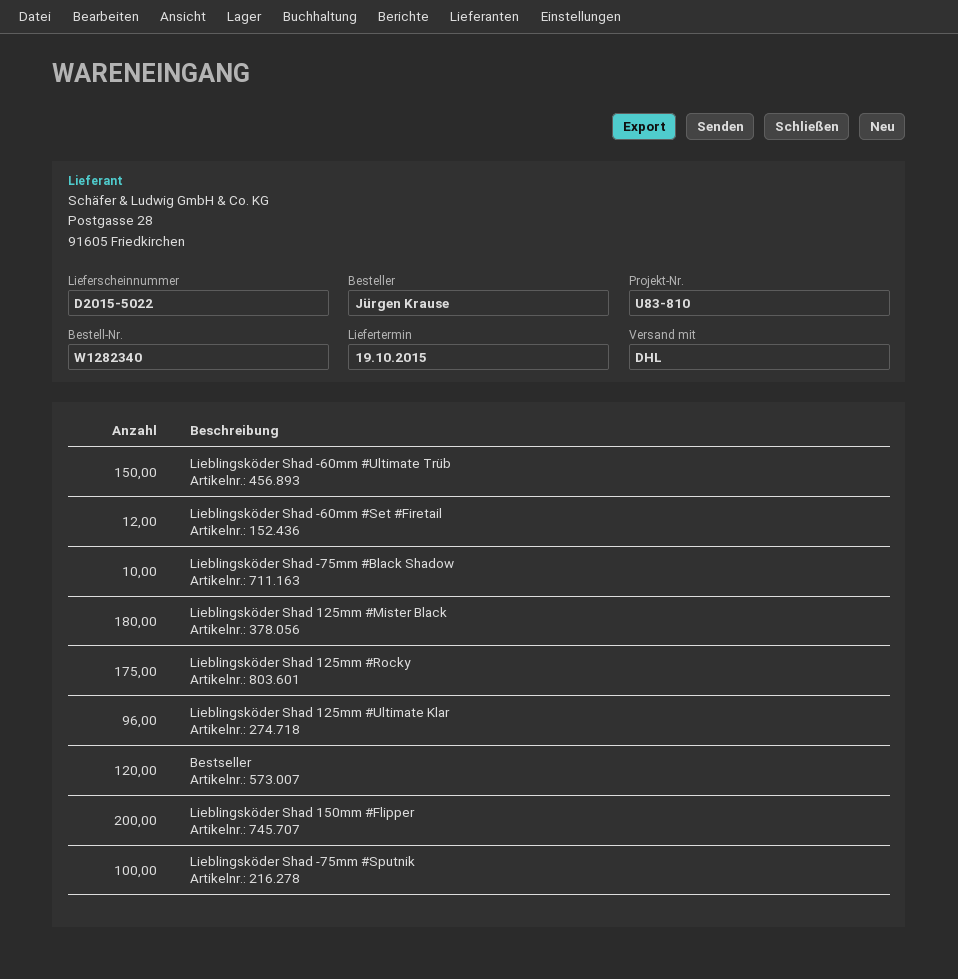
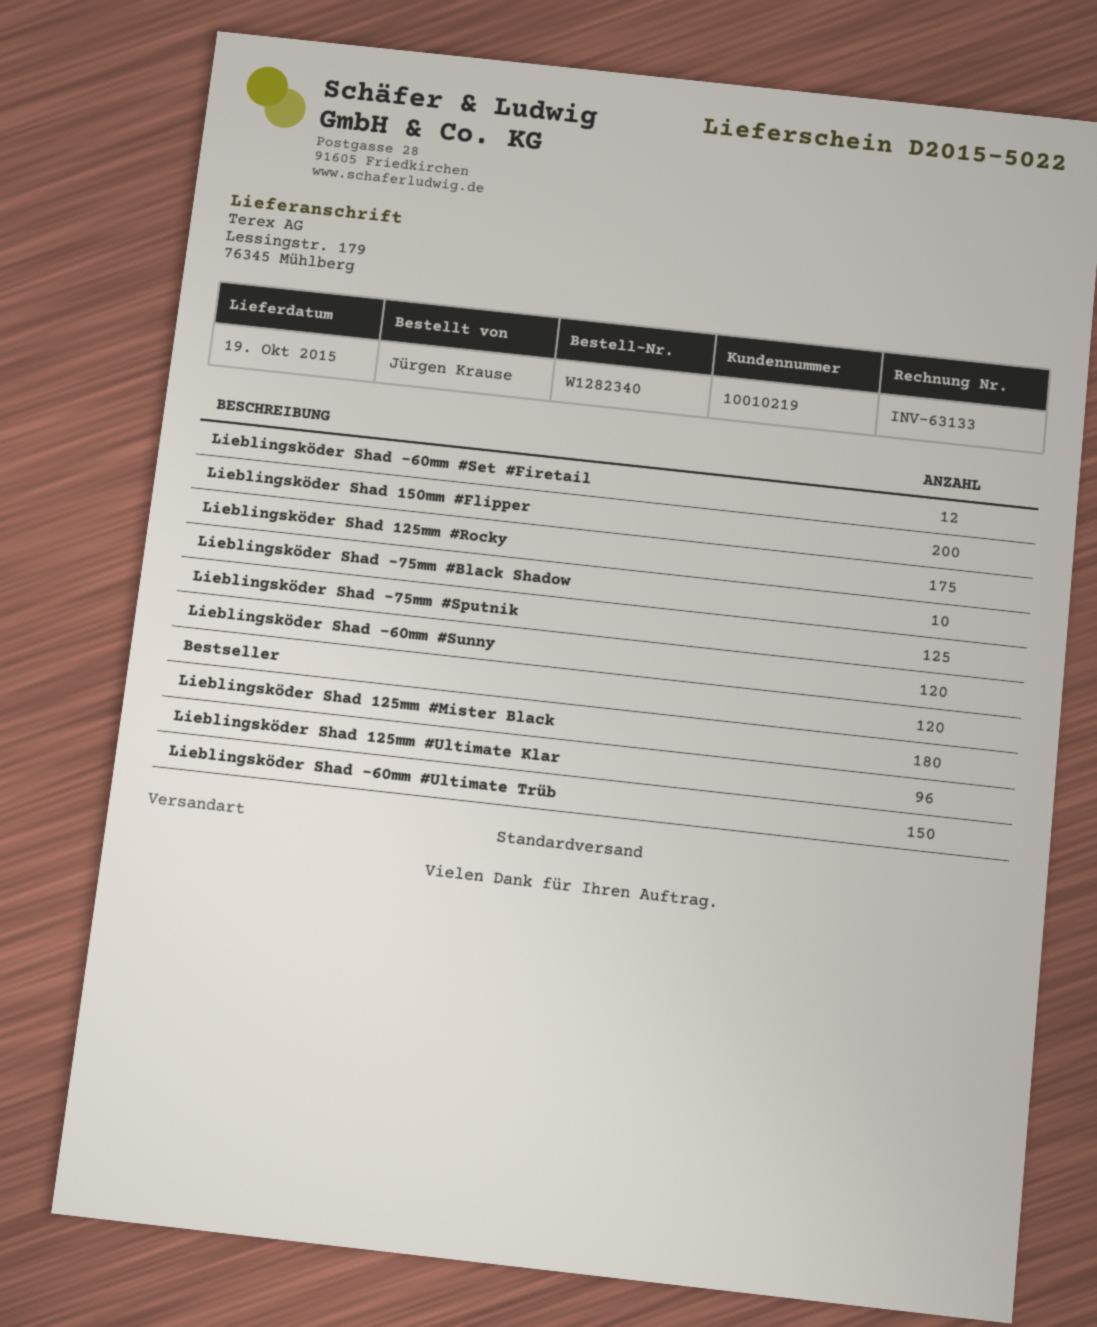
shipping method: DHL -> standard
Lieblingsköder Shad -75mm #Sputnik: 100 -> 125
Lieblingsköder Shad -60mm #Sunny: none -> 120

